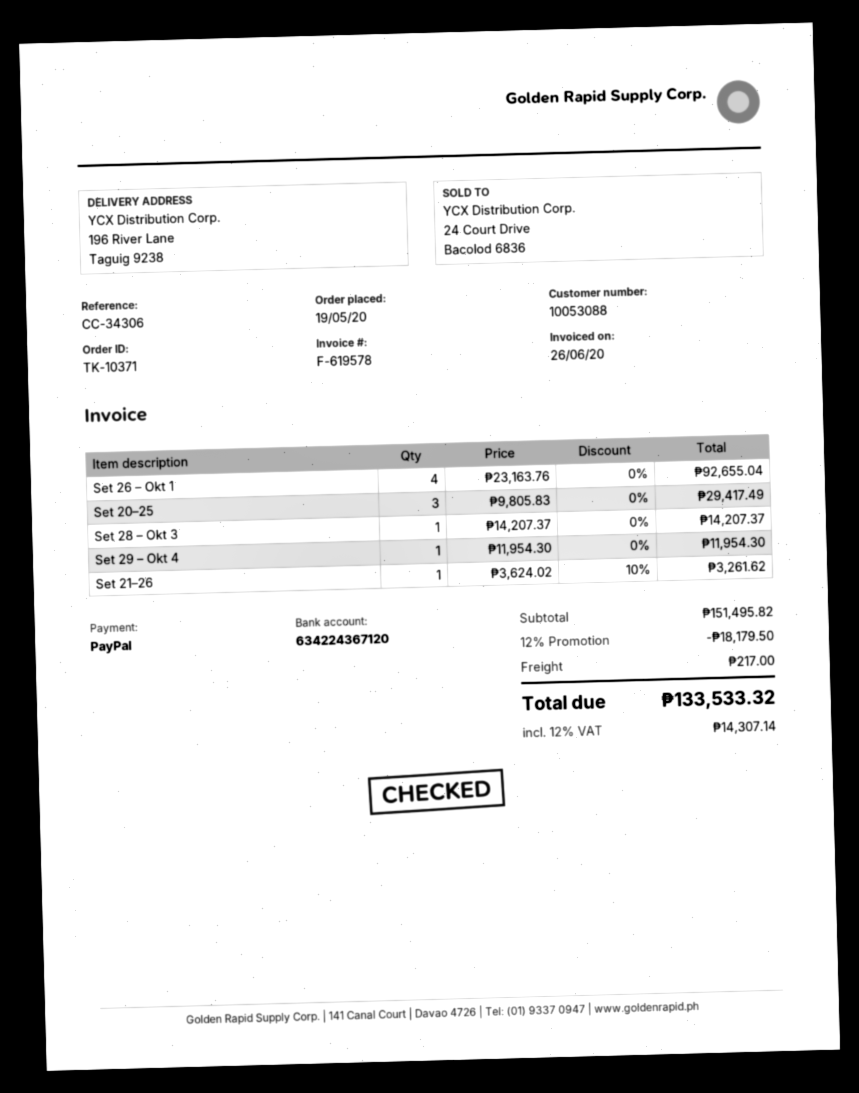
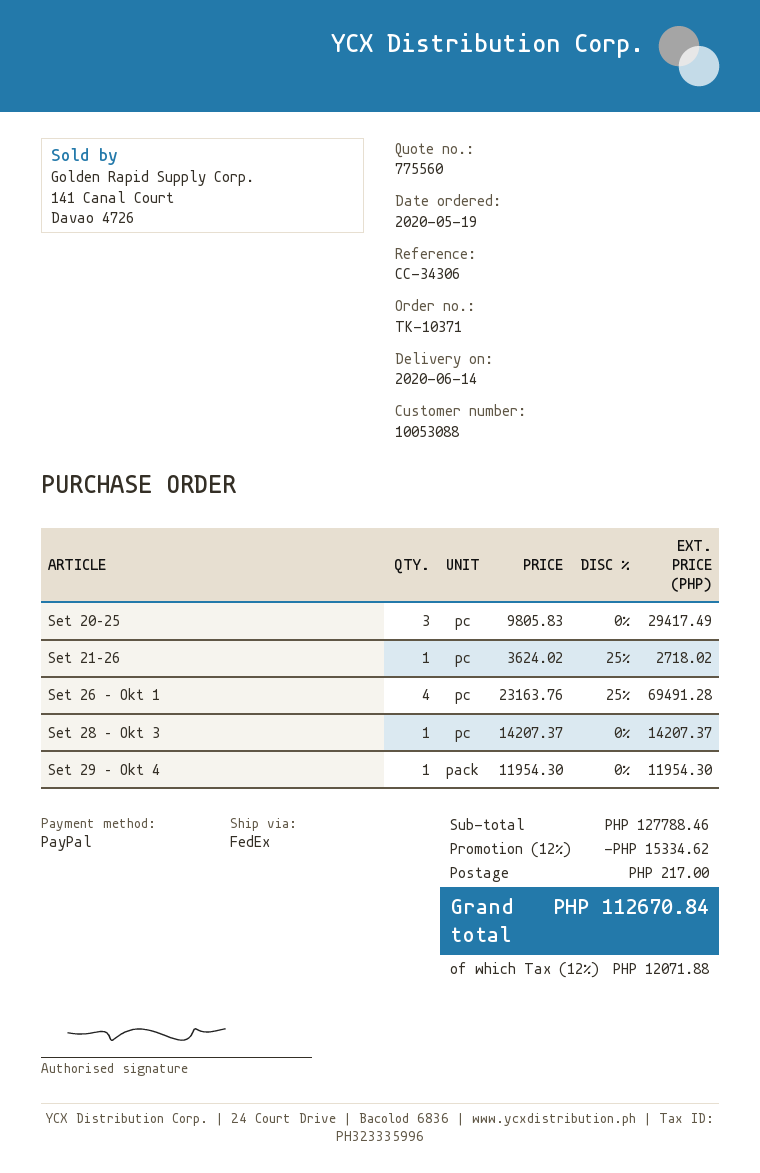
Set 26 – Okt 1: 4 x 23163.76 = 92655.04 -> 4 x 23163.76 - 25% = 69491.28
Set 21–26: 1 x 3624.02 - 10% = 3261.62 -> 1 x 3624.02 - 25% = 2718.02
subtotal: 151495.82 -> 127788.46
discount: 12% = 18179.50 -> 12% = 15334.62
tax: 12% = 14307.14 -> 12% = 12071.88
total: 133533.32 -> 112670.84

